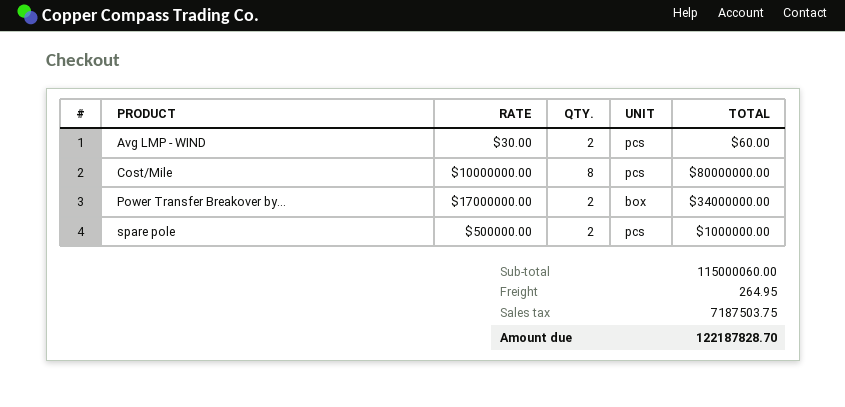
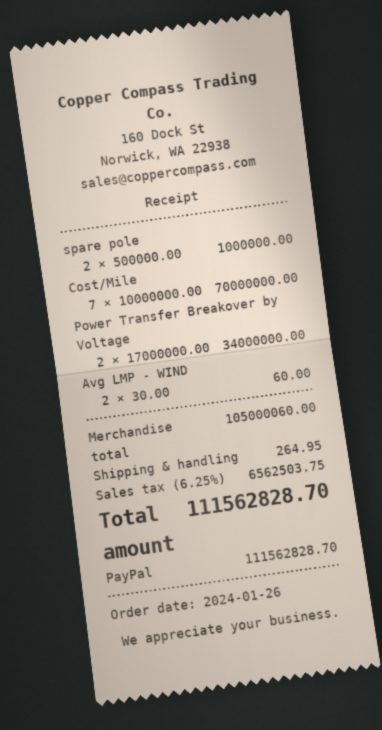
Cost/Mile: 8 x 10000000.00 = 80000000.00 -> 7 x 10000000.00 = 70000000.00
subtotal: 115000060.00 -> 105000060.00
tax: 7187503.75 -> 6562503.75
total: 122187828.70 -> 111562828.70

